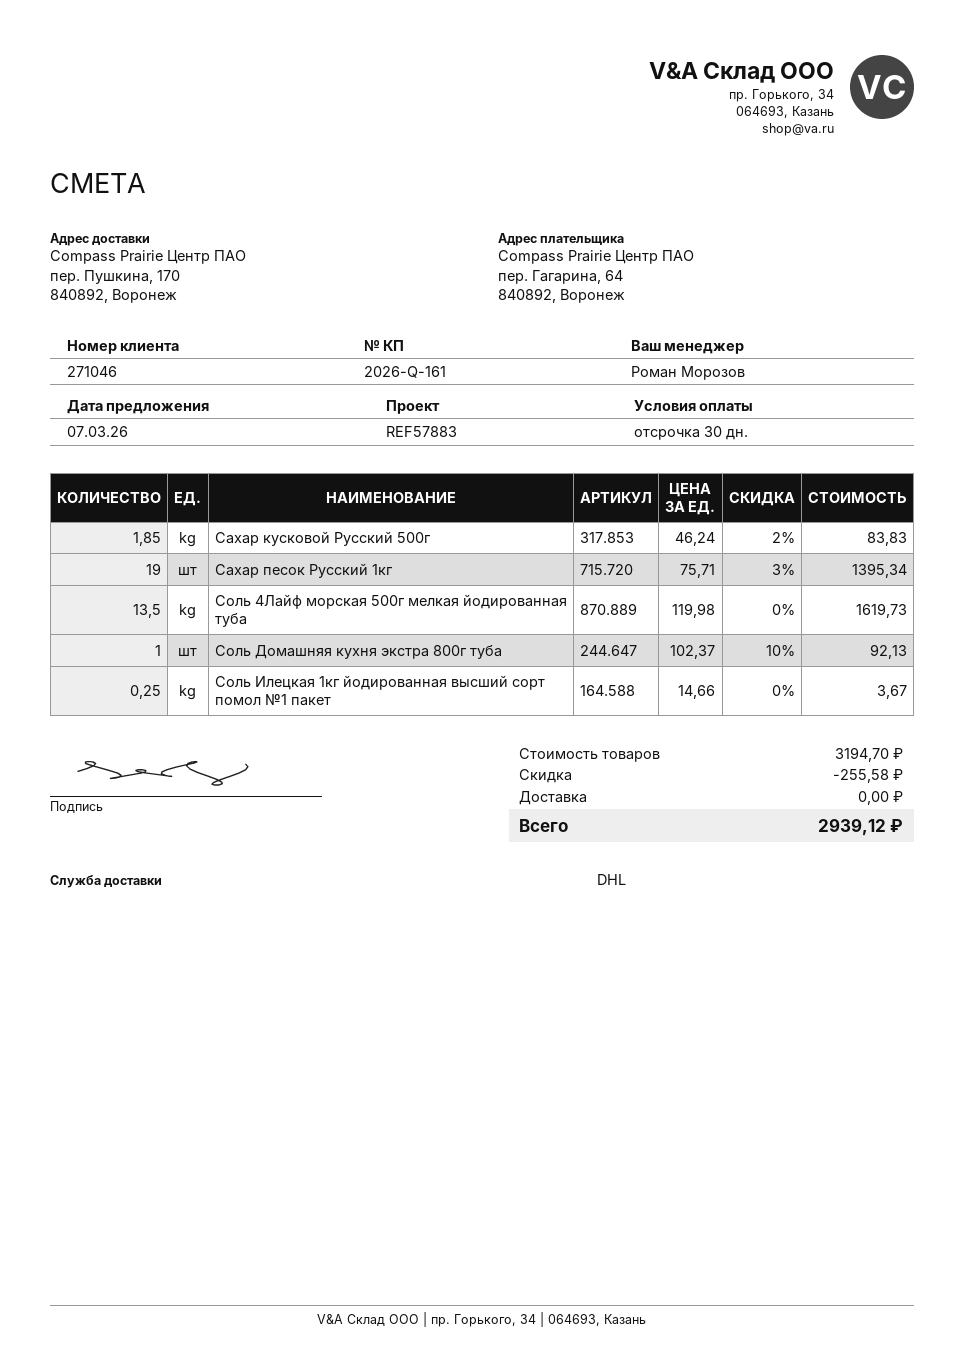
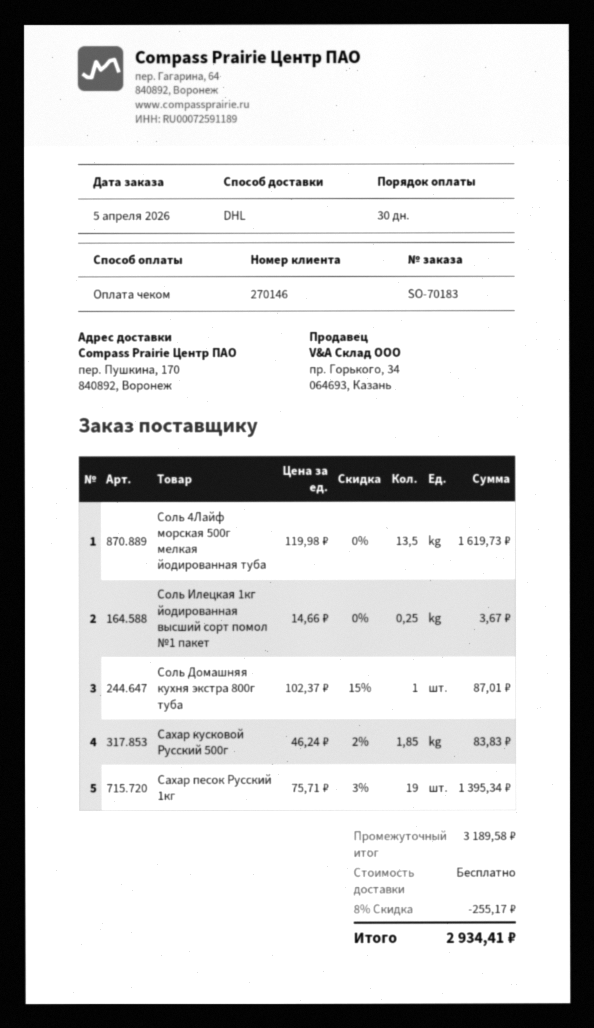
customer number: 271046 -> 270146
Соль Домашняя кухня экстра 800г туба: 1 x 102.37 - 10% = 92.13 -> 1 x 102.37 - 15% = 87.01
subtotal: 3194.70 -> 3189.58
discount: 255.58 -> 255.17
total: 2939.12 -> 2934.41

